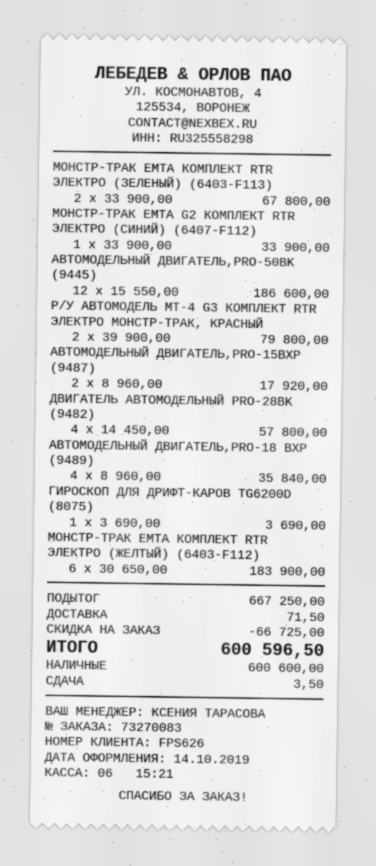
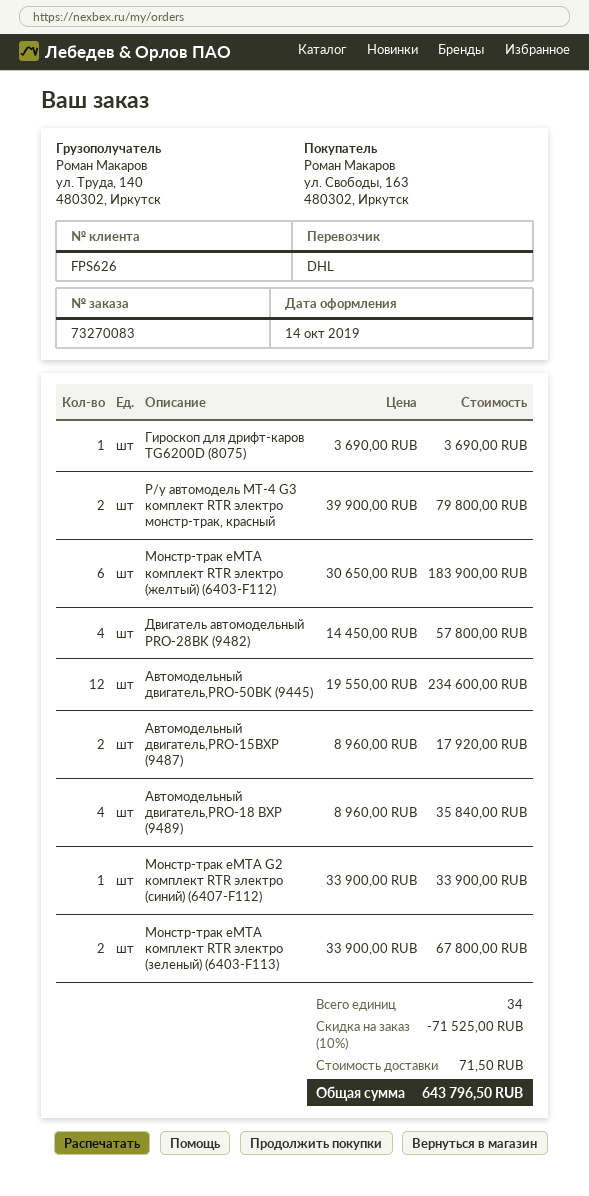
АВТОМОДЕЛЬНЫЙ ДВИГАТЕЛЬ,PRO-50BK (9445): 12 x 15550.00 = 186600.00 -> 12 x 19550.00 = 234600.00
discount: 66725.00 -> 71525.00
total: 600596.50 -> 643796.50

